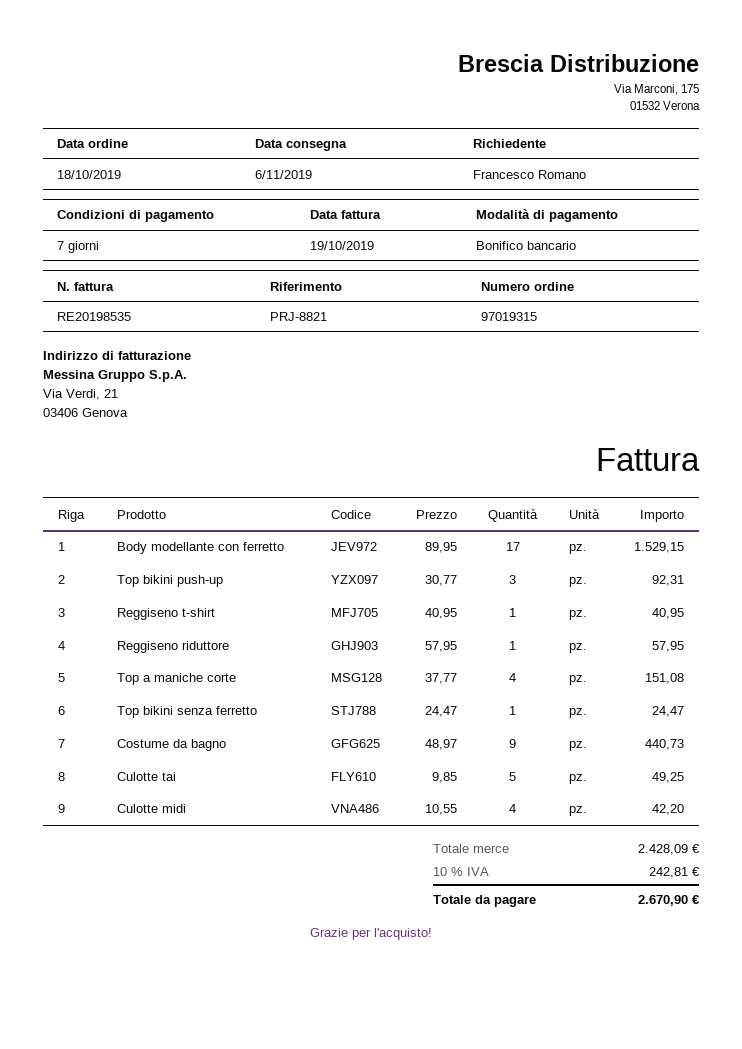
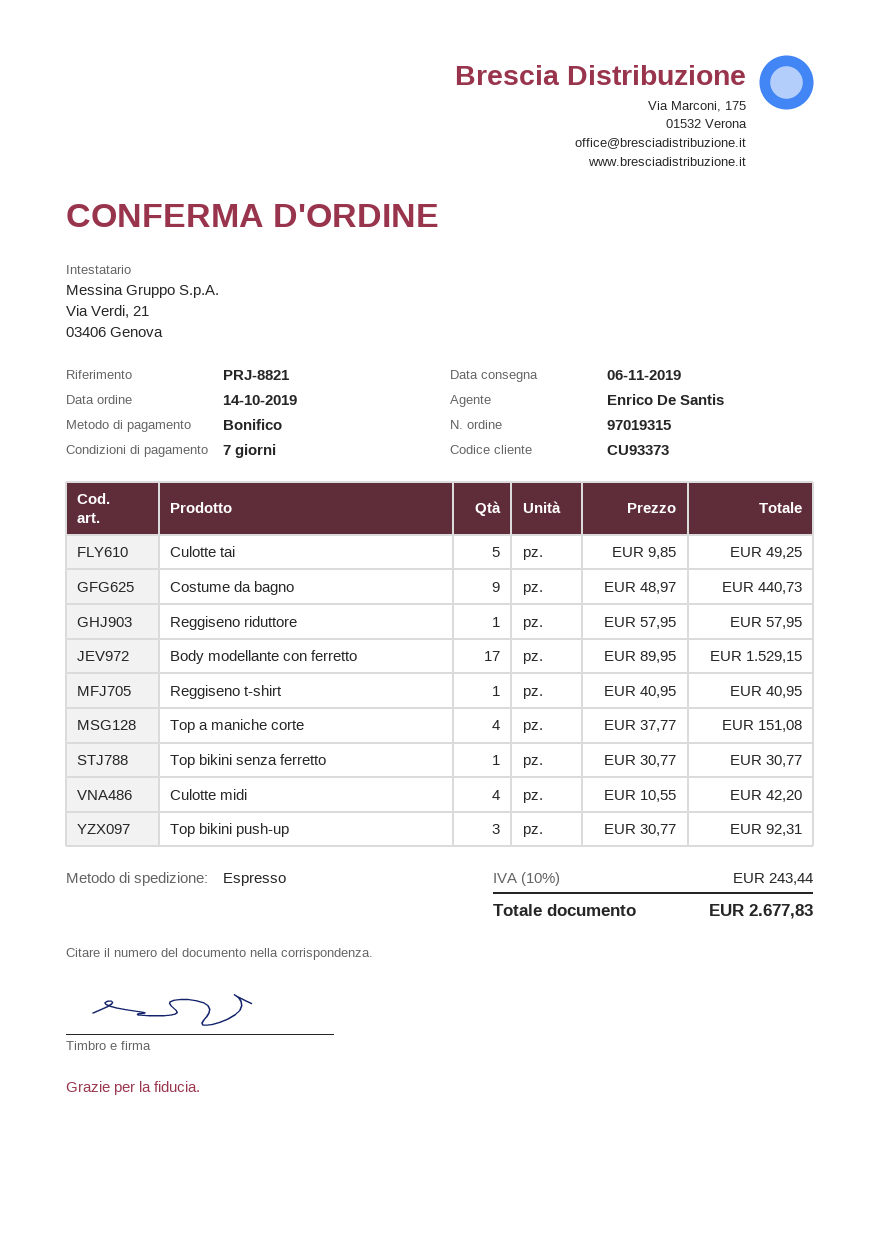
order date: 2019-10-18 -> 2019-10-14
Top bikini senza ferretto: 1 x 24.47 = 24.47 -> 1 x 30.77 = 30.77
tax: 10% = 242.81 -> 10% = 243.44
total: 2670.90 -> 2677.83

